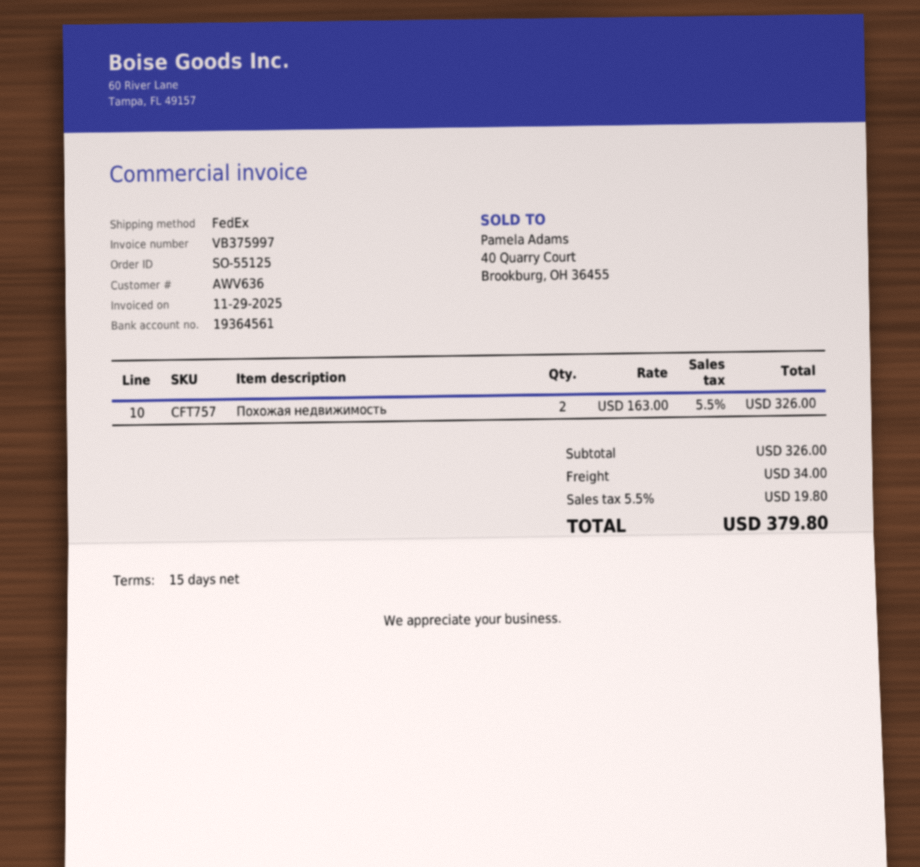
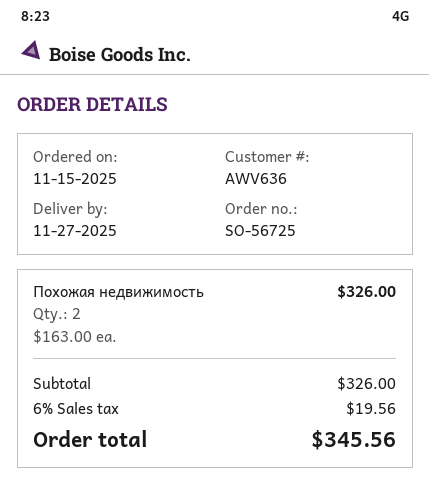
order number: SO-55125 -> SO-56725
shipping: 34.00 -> none
tax: 5.5% = 19.80 -> 6% = 19.56
total: 379.80 -> 345.56

